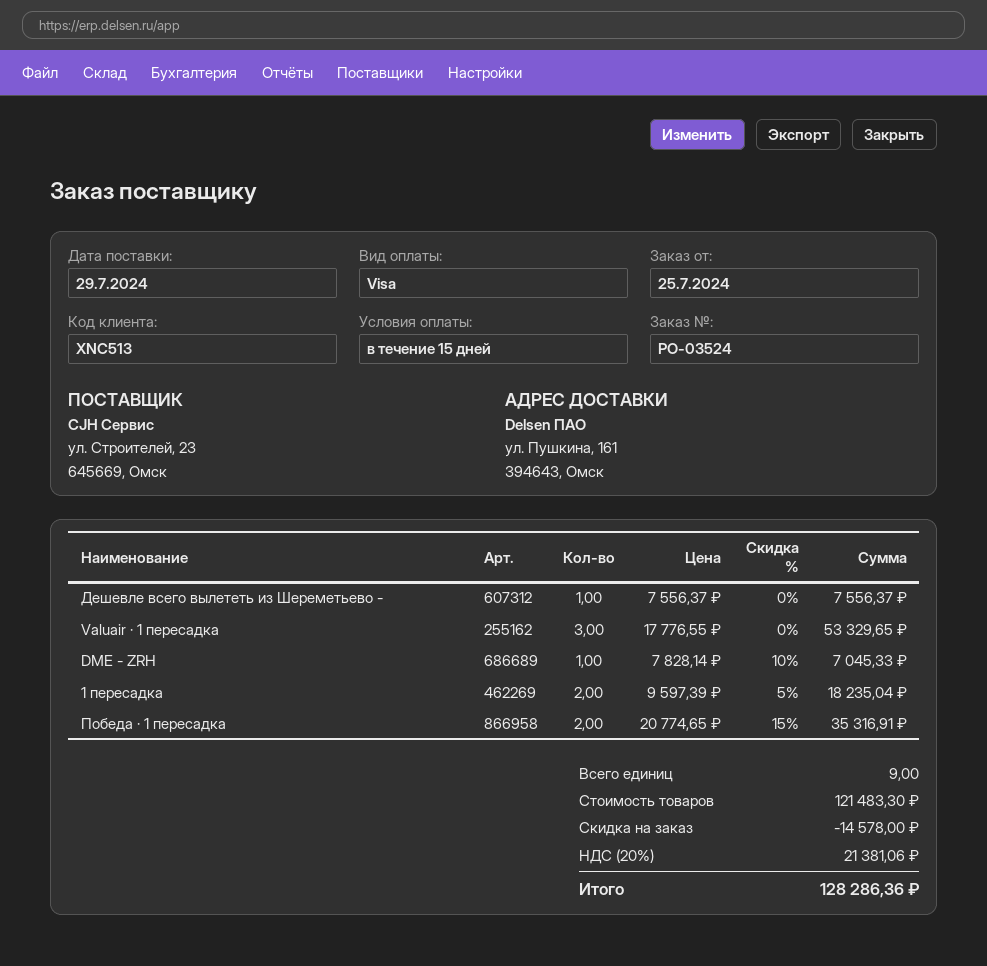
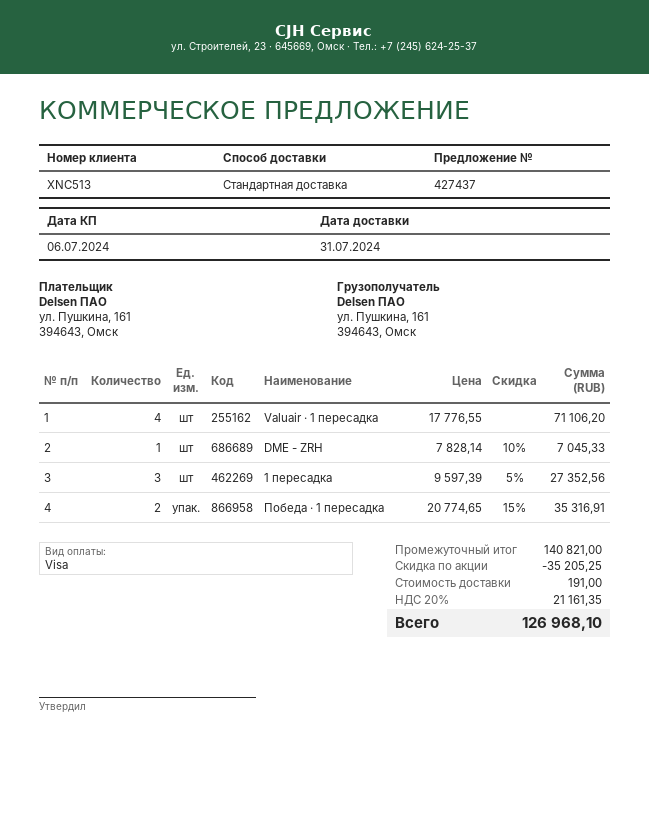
delivery date: 2024-07-29 -> 2024-07-31
Дешевле всего вылететь из Шереметьево -: 1 x 7556.37 = 7556.37 -> none
Valuair · 1 пересадка: 3 x 17776.55 = 53329.65 -> 4 x 17776.55 = 71106.20
1 пересадка: 2 x 9597.39 - 5% = 18235.04 -> 3 x 9597.39 - 5% = 27352.56
subtotal: 121483.30 -> 140821.00
discount: 14578.00 -> 35205.25
shipping: none -> 191.00
tax: 20% = 21381.06 -> 20% = 21161.35
total: 128286.36 -> 126968.10

